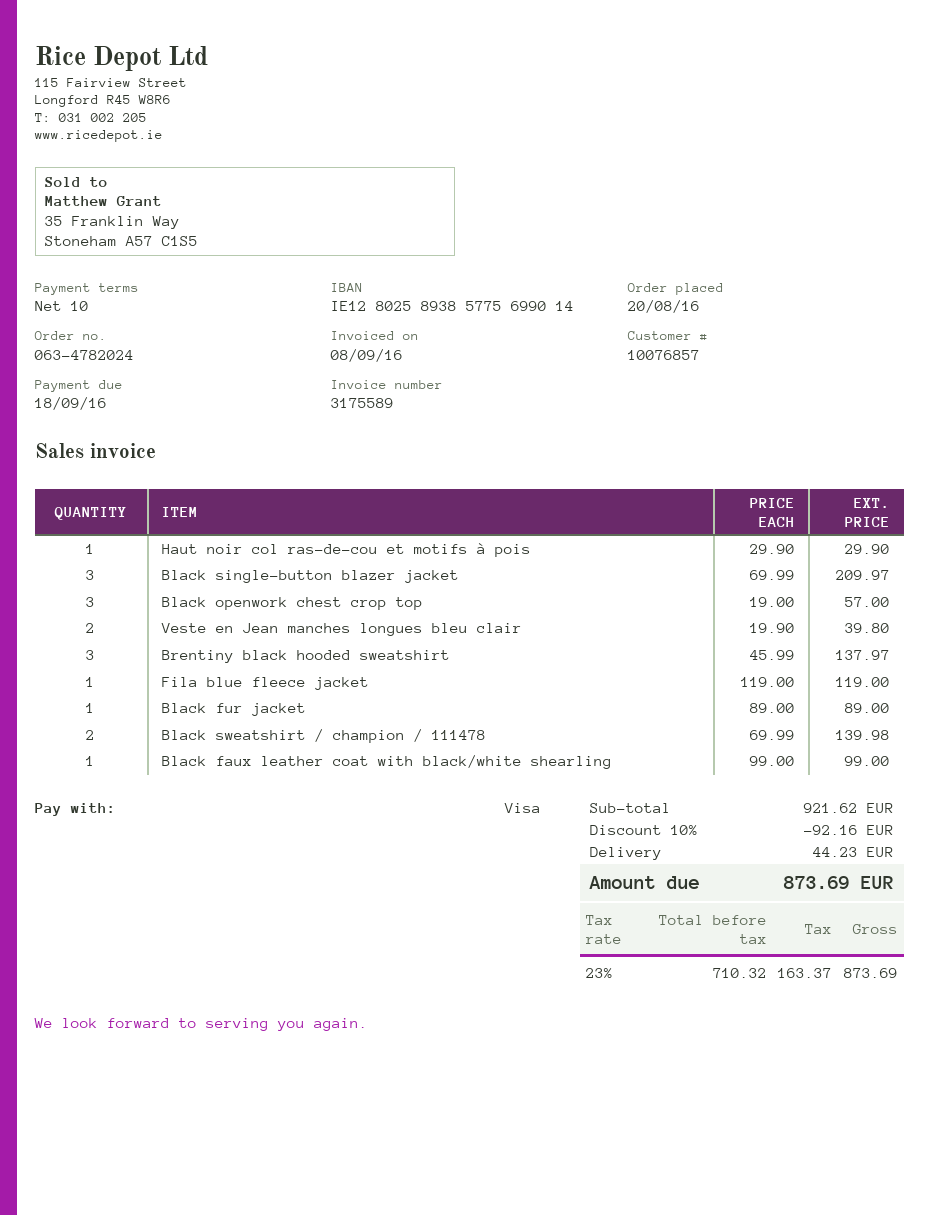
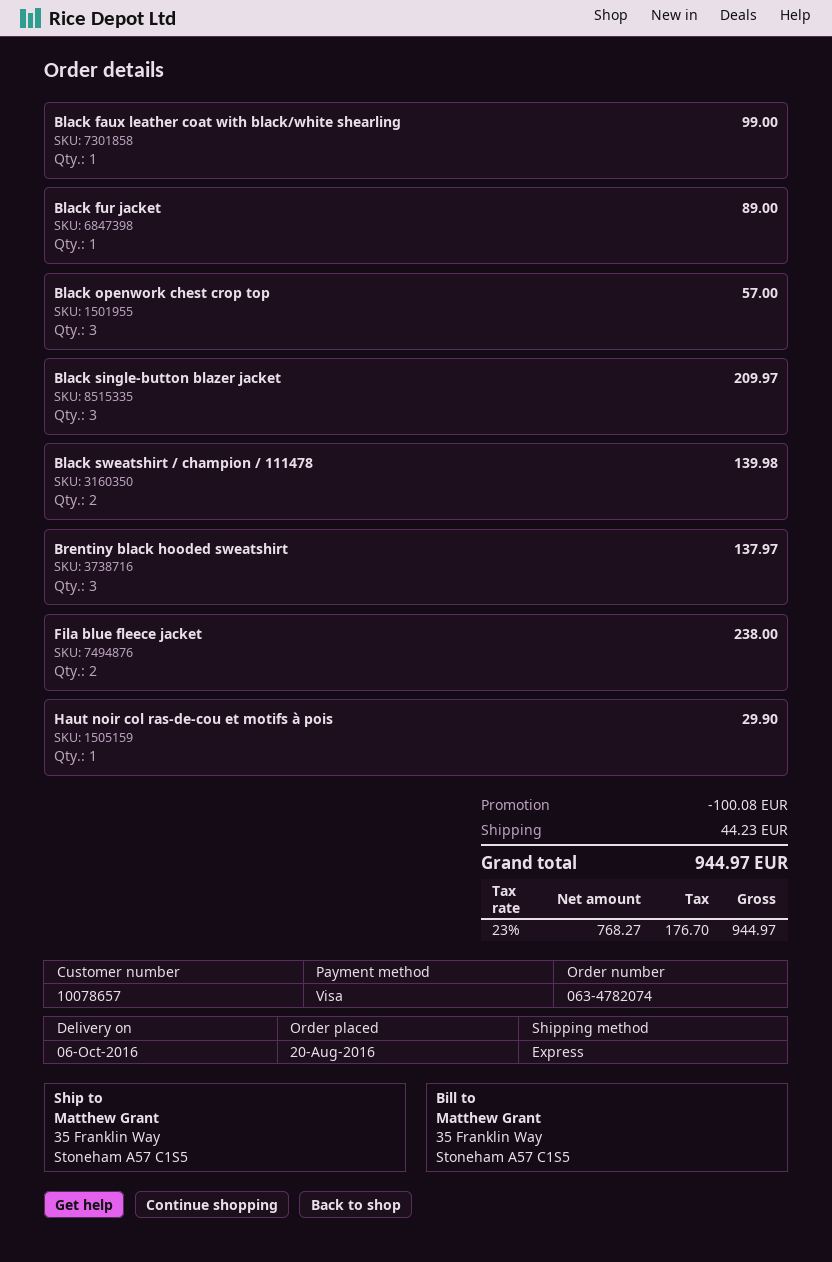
order number: 063-4782024 -> 063-4782074
customer number: 10076857 -> 10078657
Veste en Jean manches longues bleu clair: 2 for 39.80 -> none
Fila blue fleece jacket: 1 for 119.00 -> 2 for 238.00
discount: 92.16 -> 100.08
net: 710.32 -> 768.27
tax: 23% = 163.37 -> 23% = 176.70
total: 873.69 -> 944.97

